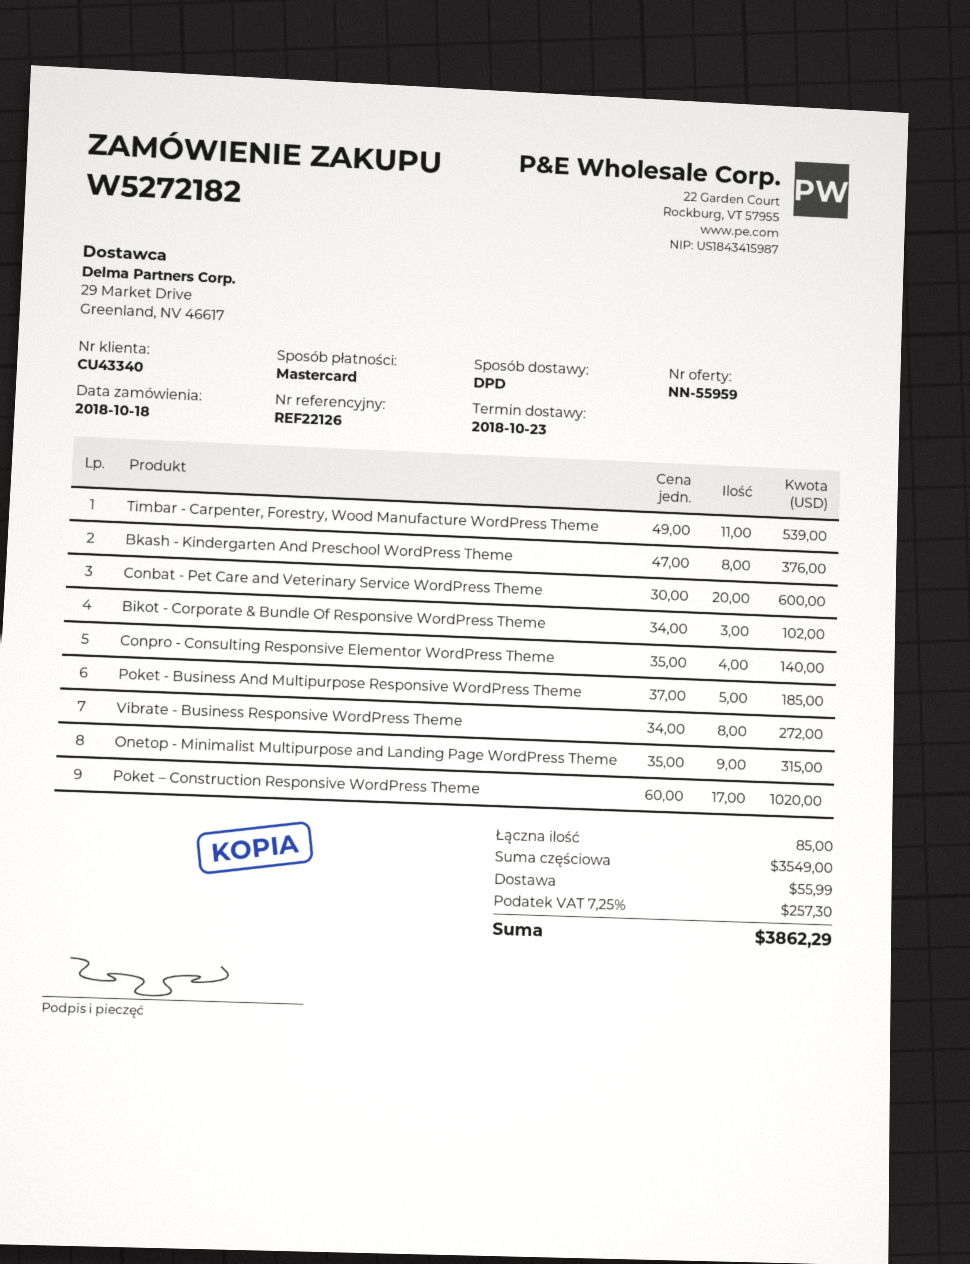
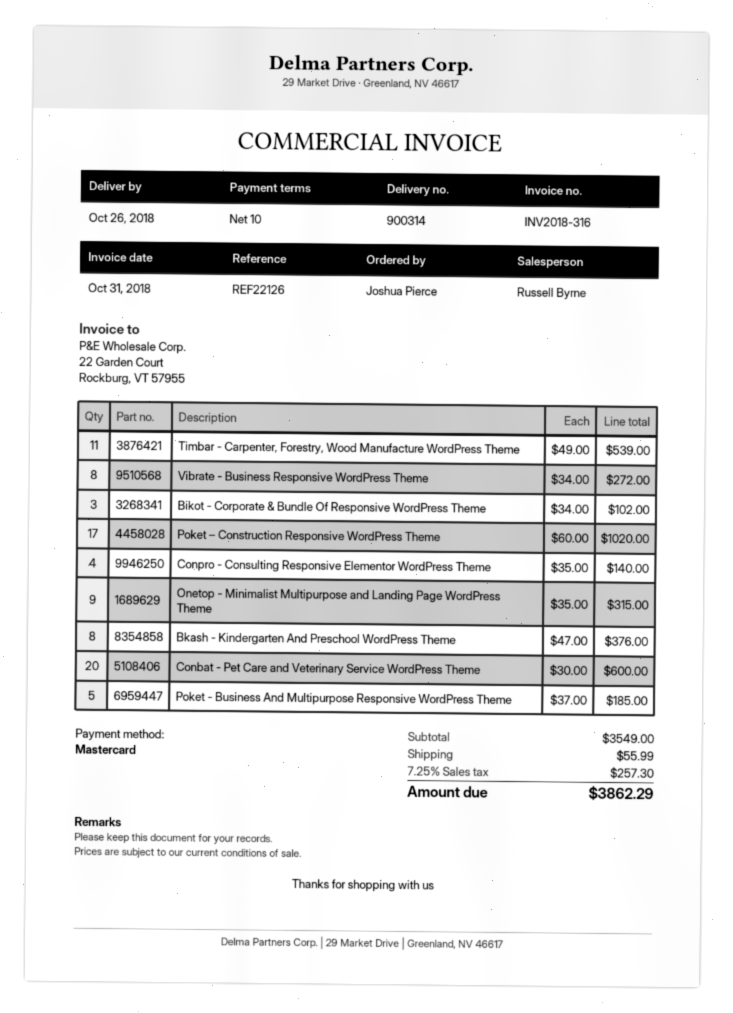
delivery date: 2018-10-23 -> 2018-10-26

